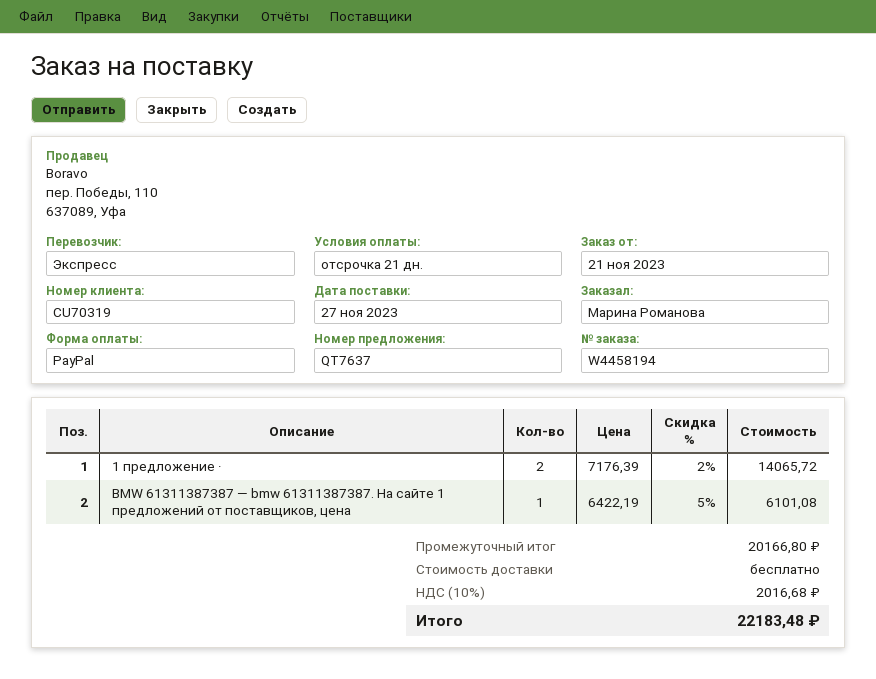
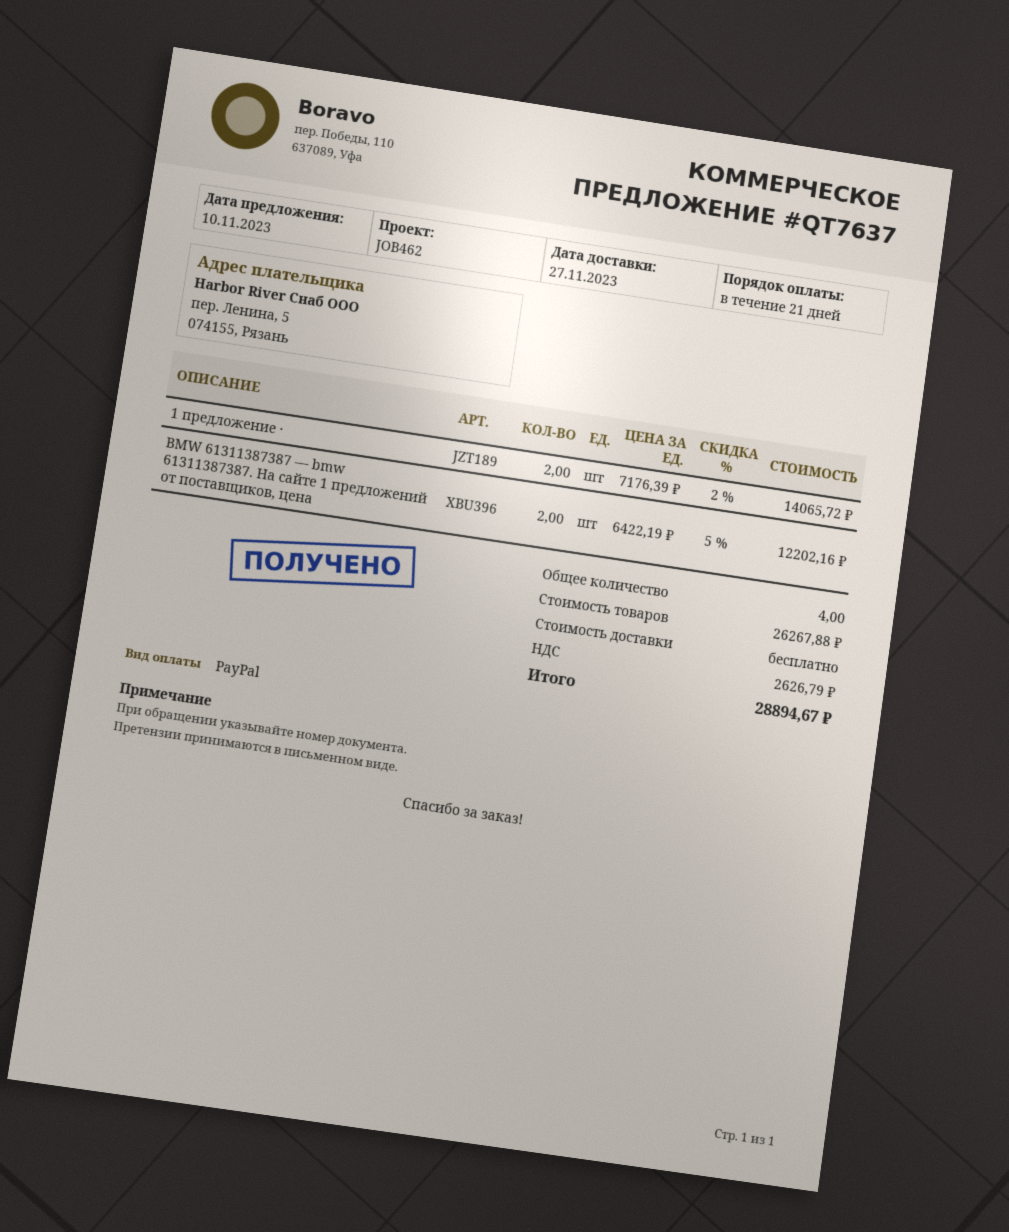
BMW 61311387387 — bmw 61311387387. На сайте 1 предложений от поставщиков, цена: 1 x 6422.19 - 5% = 6101.08 -> 2 x 6422.19 - 5% = 12202.16
subtotal: 20166.80 -> 26267.88
tax: 2016.68 -> 2626.79
total: 22183.48 -> 28894.67

